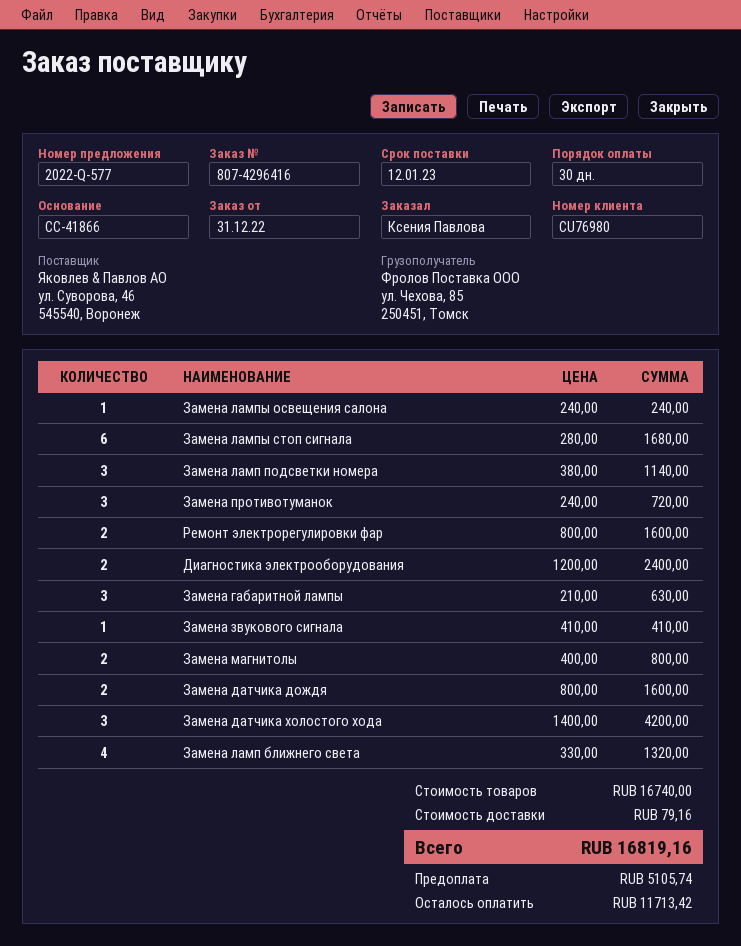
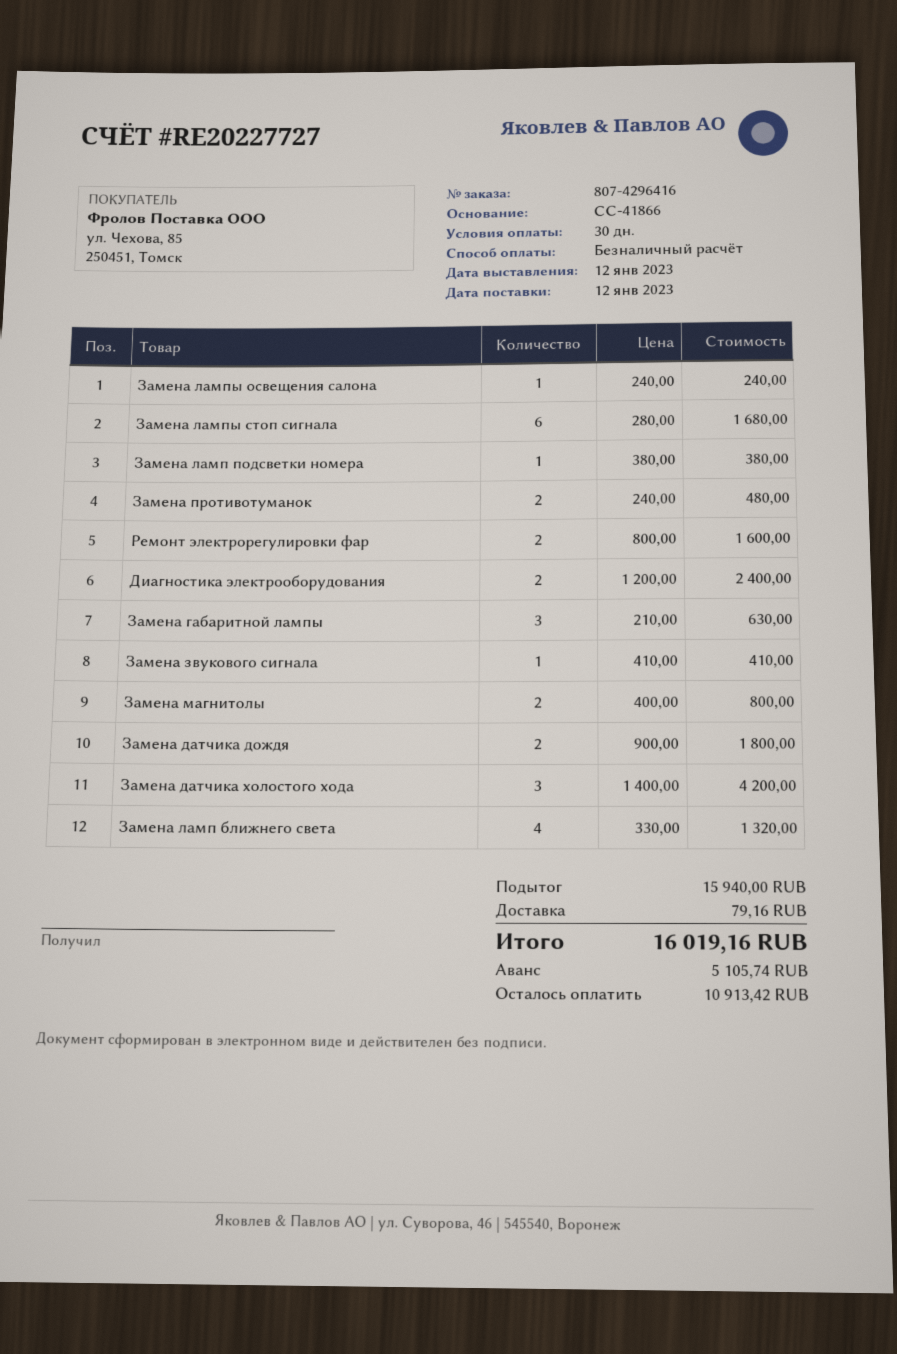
Замена ламп подсветки номера: 3 x 380.00 = 1140.00 -> 1 x 380.00 = 380.00
Замена противотуманок: 3 x 240.00 = 720.00 -> 2 x 240.00 = 480.00
Замена датчика дождя: 2 x 800.00 = 1600.00 -> 2 x 900.00 = 1800.00
subtotal: 16740.00 -> 15940.00
total: 16819.16 -> 16019.16
balance: 11713.42 -> 10913.42

